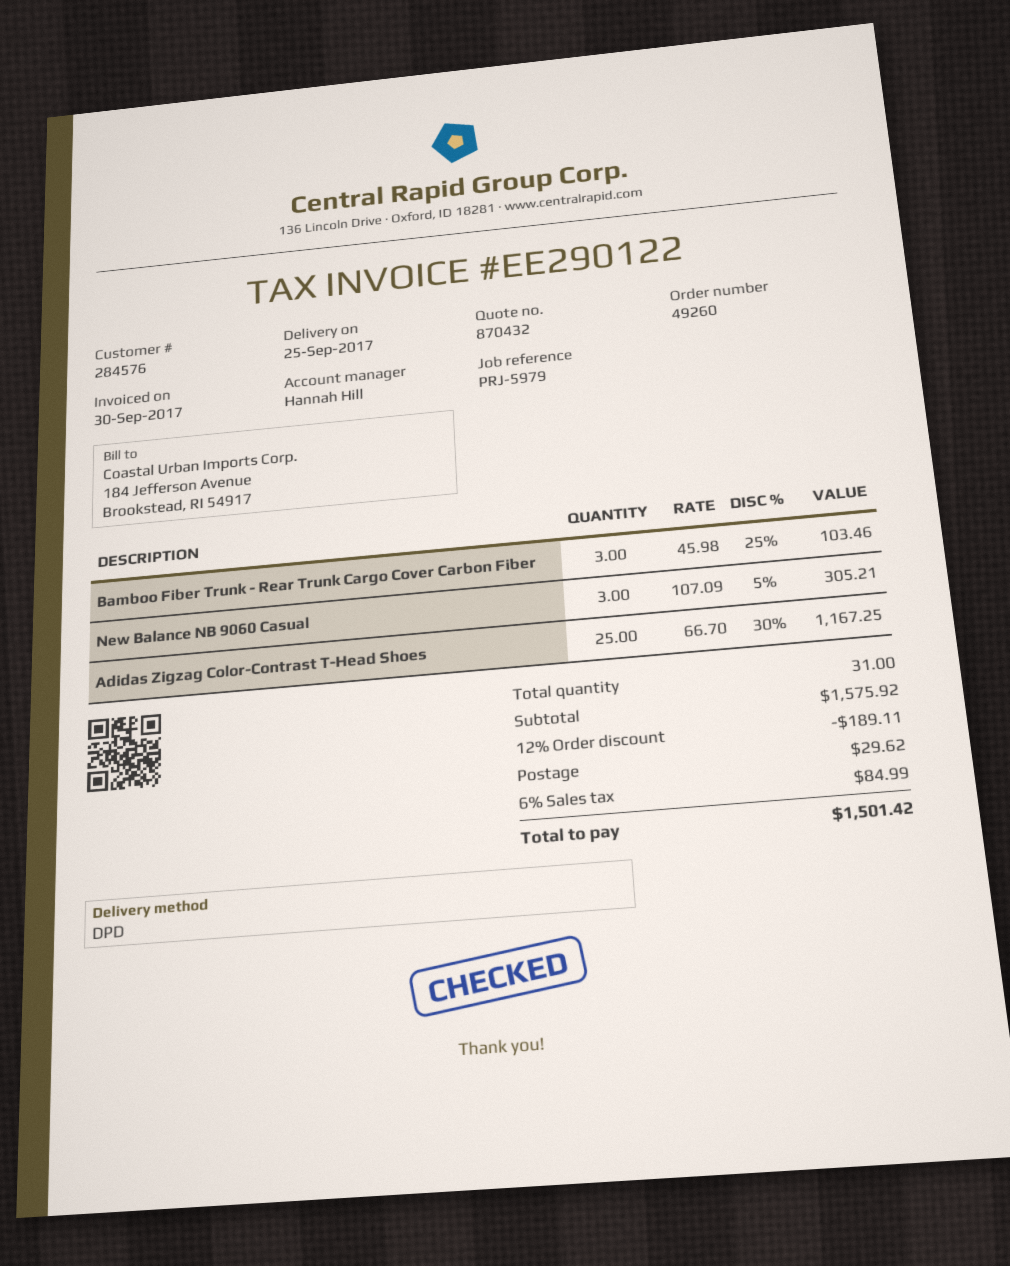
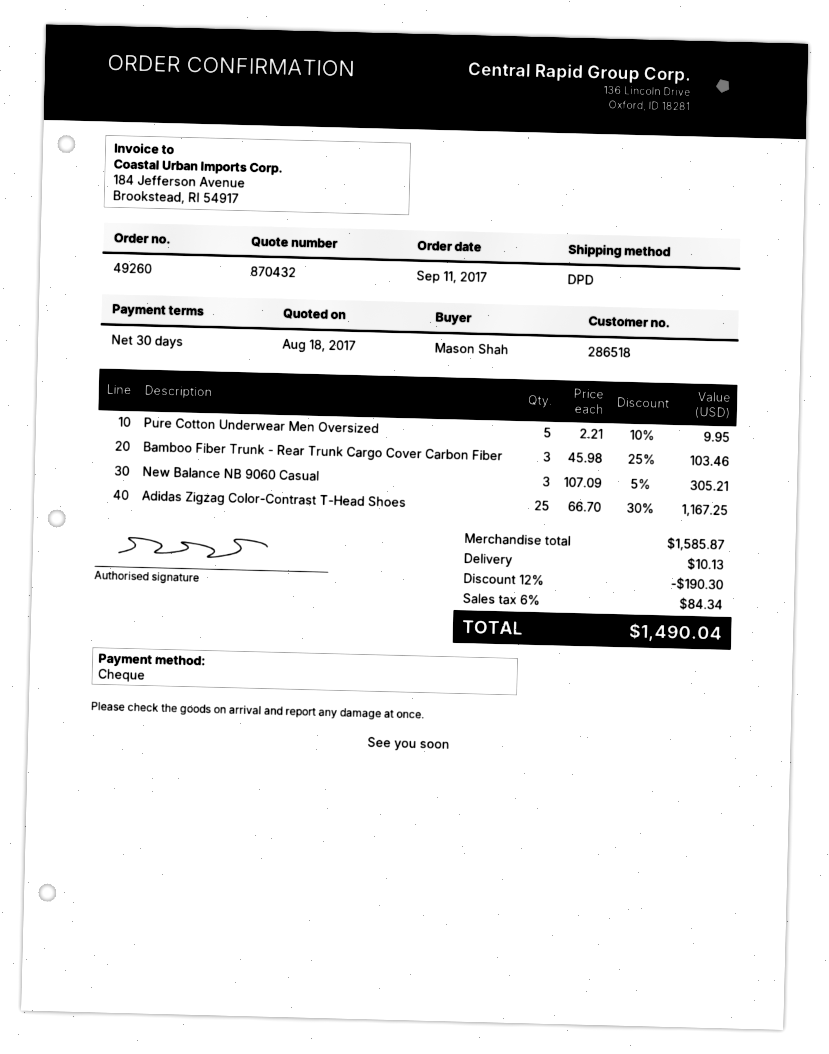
customer number: 284576 -> 286518
Pure Cotton Underwear Men Oversized: none -> 5 x 2.21 - 10% = 9.95
subtotal: 1575.92 -> 1585.87
discount: 12% = 189.11 -> 12% = 190.30
shipping: 29.62 -> 10.13
tax: 6% = 84.99 -> 6% = 84.34
total: 1501.42 -> 1490.04

